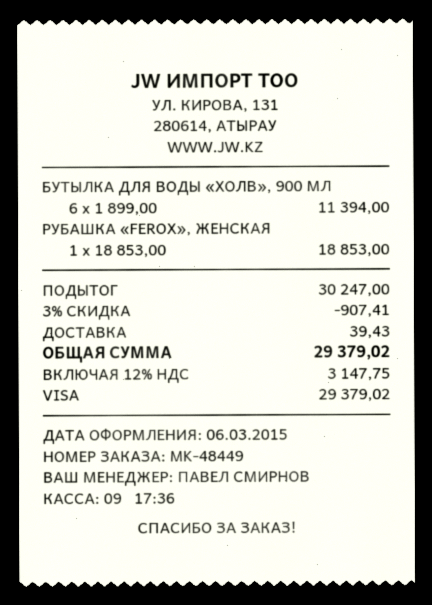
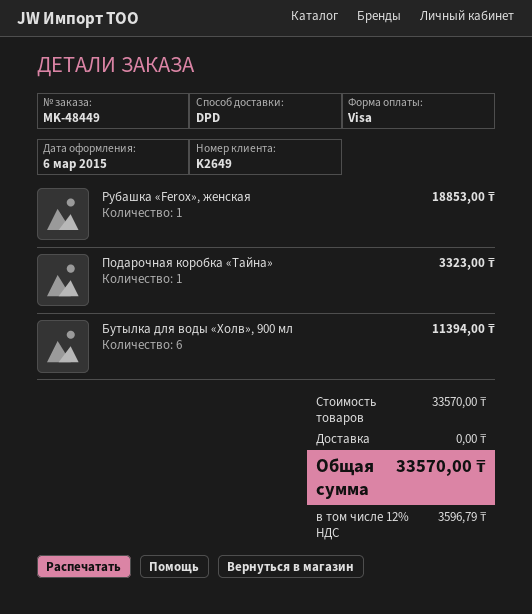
Подарочная коробка «Тайна»: none -> 1 for 3323.00
subtotal: 30247.00 -> 33570.00
discount: 3% = 907.41 -> none
shipping: 39.43 -> 0.00
tax: 12% = 3147.75 -> 12% = 3596.79
total: 29379.02 -> 33570.00

